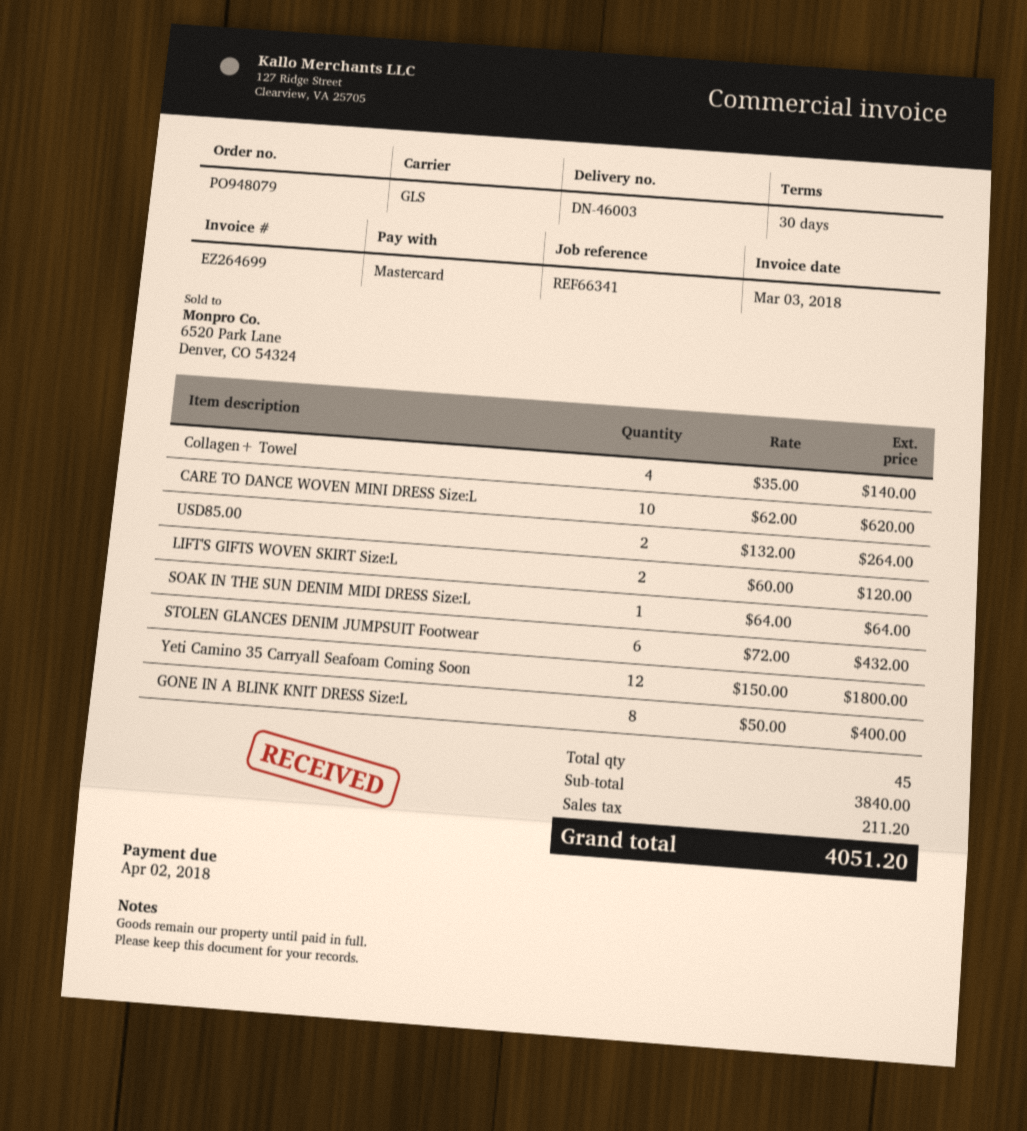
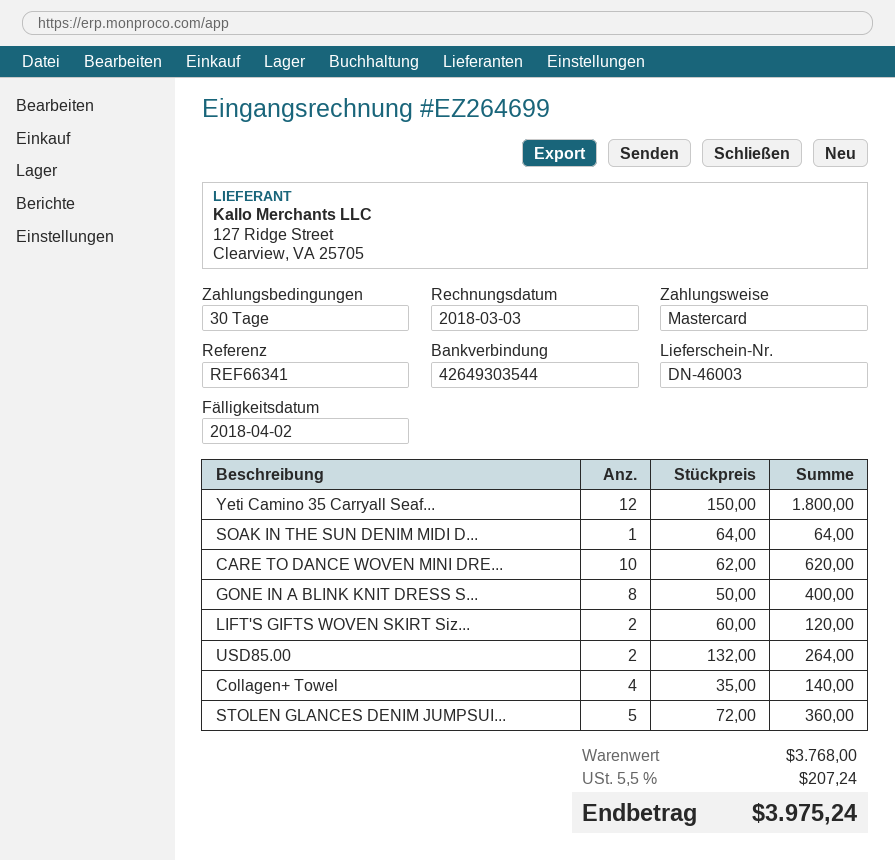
STOLEN GLANCES DENIM JUMPSUIT Footwear: 6 x 72.00 = 432.00 -> 5 x 72.00 = 360.00
subtotal: 3840.00 -> 3768.00
tax: 211.20 -> 207.24
total: 4051.20 -> 3975.24

